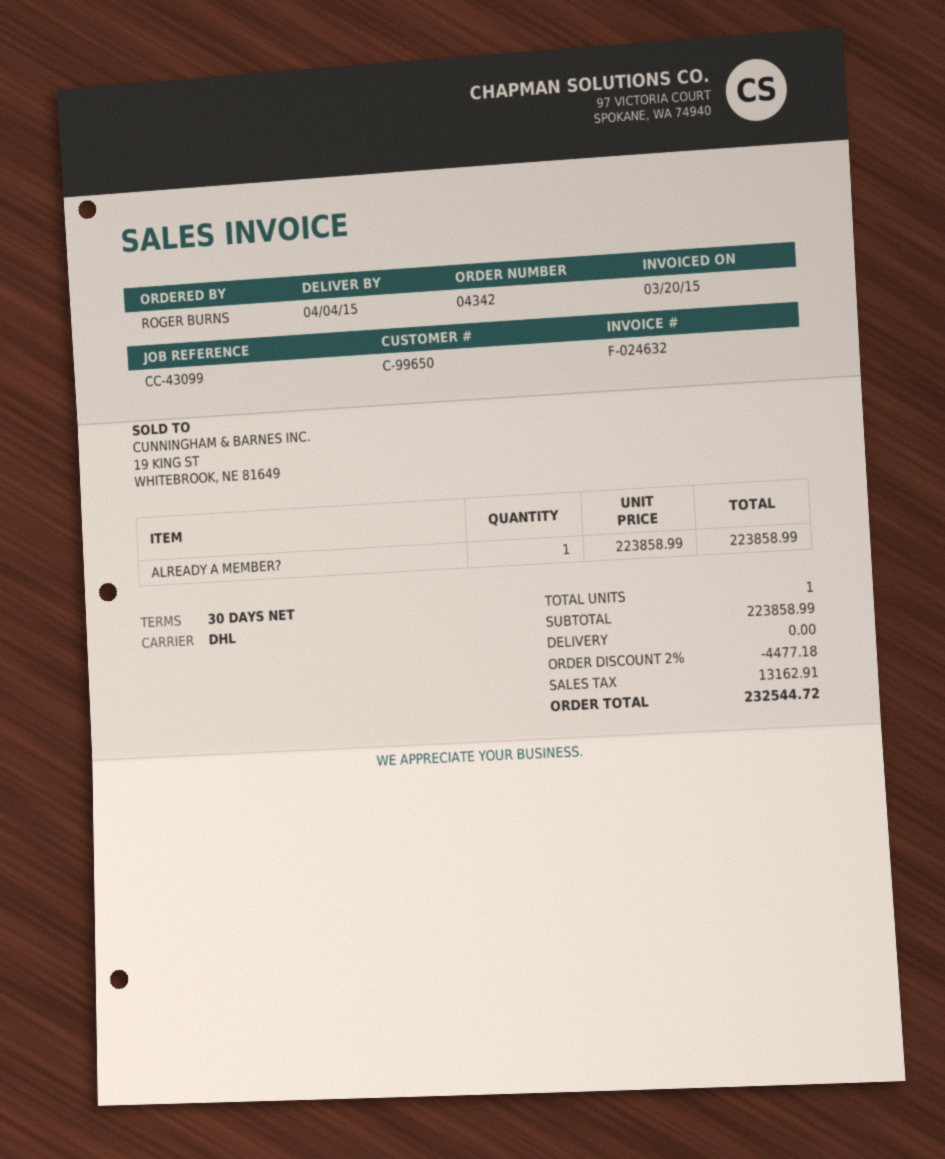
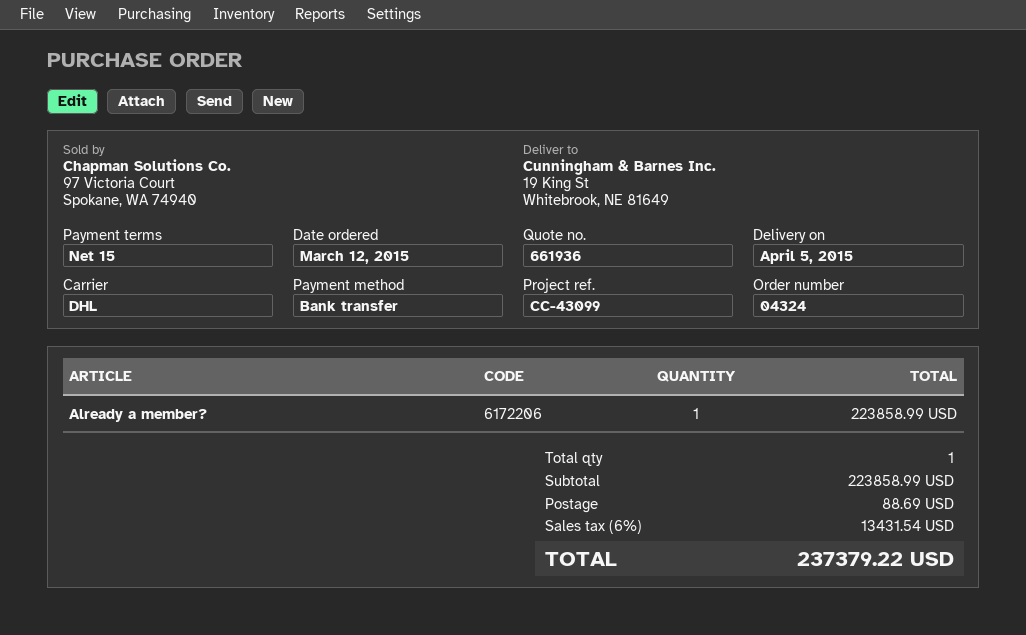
order number: 04342 -> 04324
delivery date: 2015-04-04 -> 2015-04-05
payment terms: 30 days -> 15 days
discount: 2% = 4477.18 -> none
shipping: 0.00 -> 88.69
tax: 13162.91 -> 13431.54
total: 232544.72 -> 237379.22

